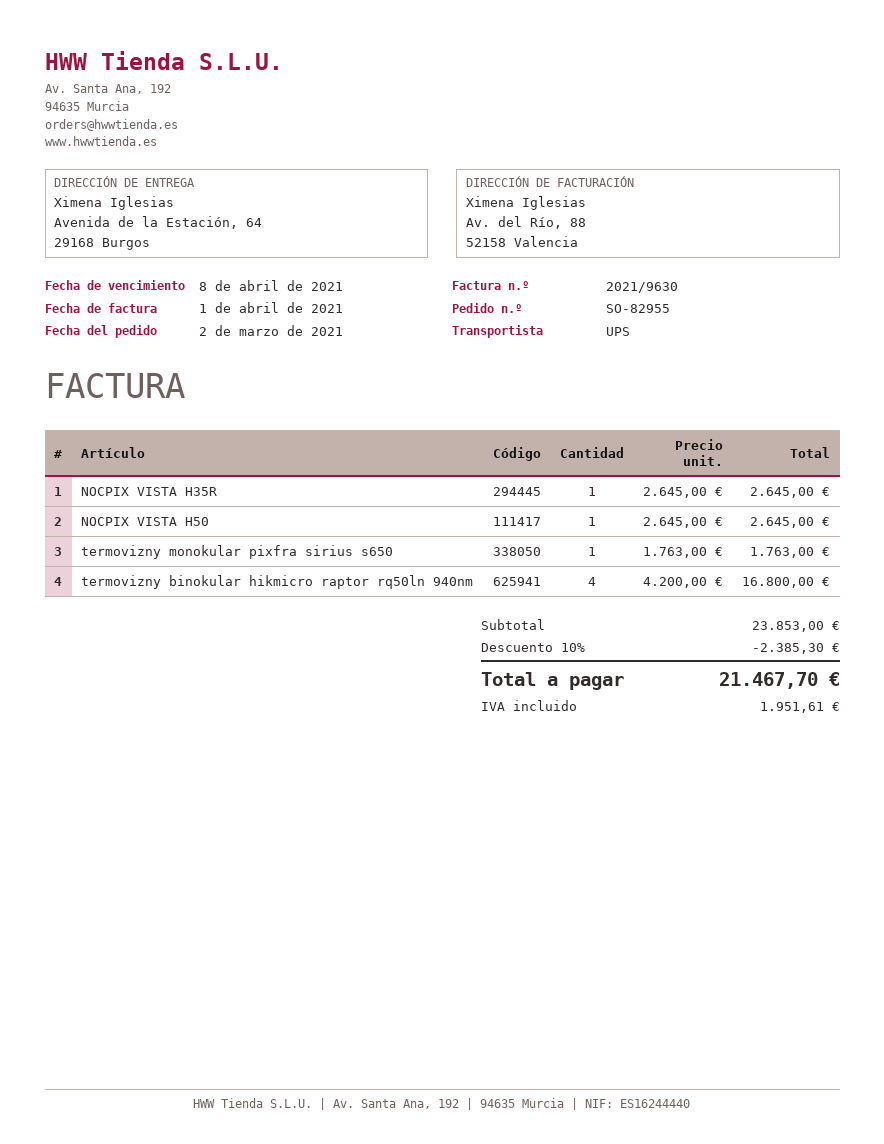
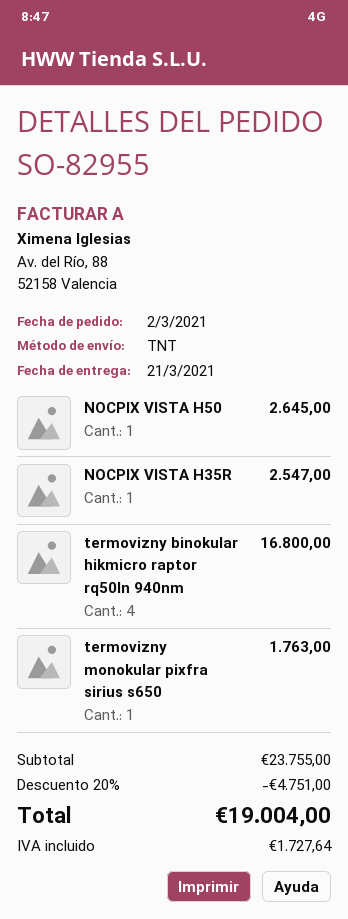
shipping method: UPS -> TNT
NOCPIX VISTA H35R: 1 for 2645.00 -> 1 for 2547.00
subtotal: 23853.00 -> 23755.00
discount: 10% = 2385.30 -> 20% = 4751.00
tax: 1951.61 -> 1727.64
total: 21467.70 -> 19004.00

